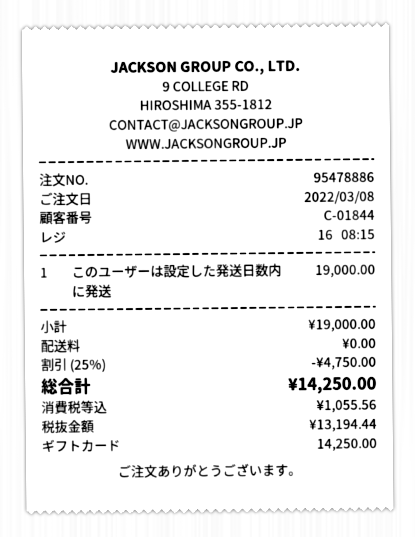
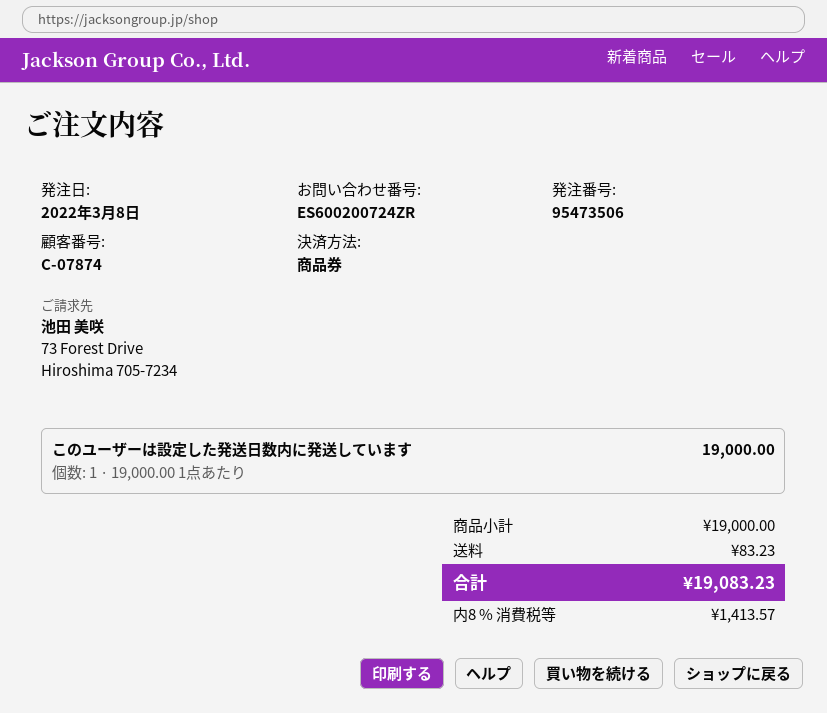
order number: 95478886 -> 95473506
customer number: C-01844 -> C-07874
discount: 25% = 4750.00 -> none
shipping: 0.00 -> 83.23
tax: 1055.56 -> 1413.57
total: 14250.00 -> 19083.23

